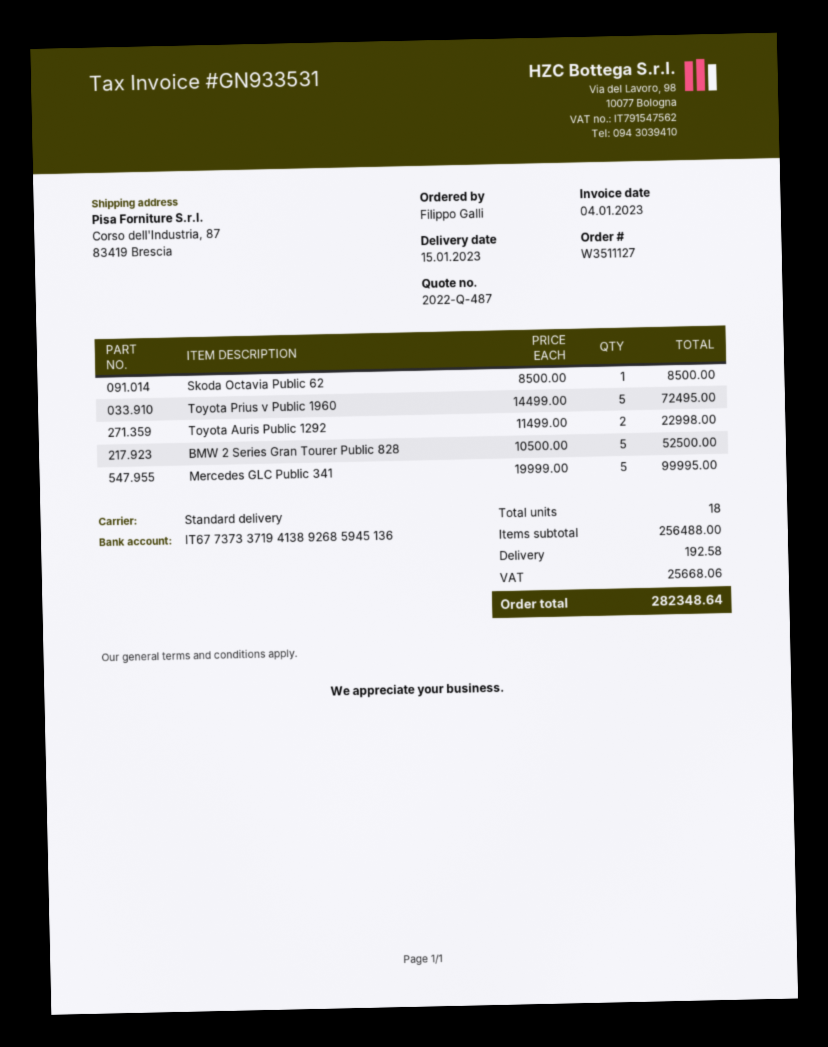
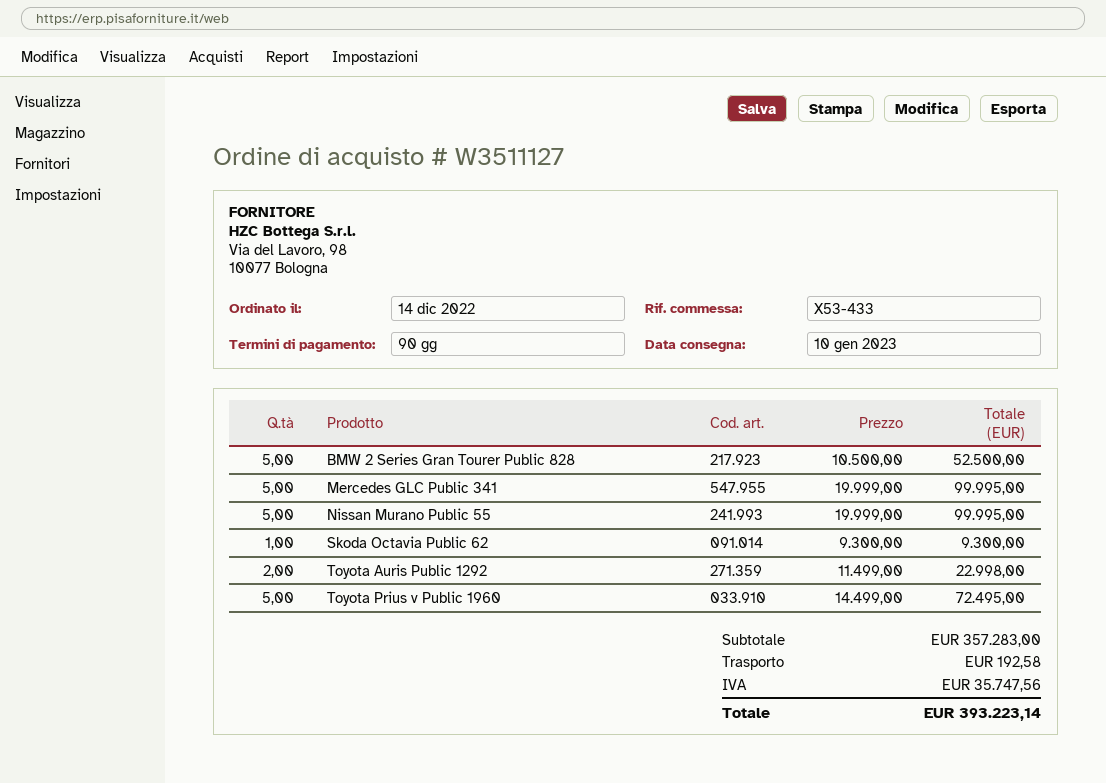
delivery date: 2023-01-15 -> 2023-01-10
Skoda Octavia Public 62: 1 x 8500.00 = 8500.00 -> 1 x 9300.00 = 9300.00
Nissan Murano Public 55: none -> 5 x 19999.00 = 99995.00
subtotal: 256488.00 -> 357283.00
tax: 25668.06 -> 35747.56
total: 282348.64 -> 393223.14

